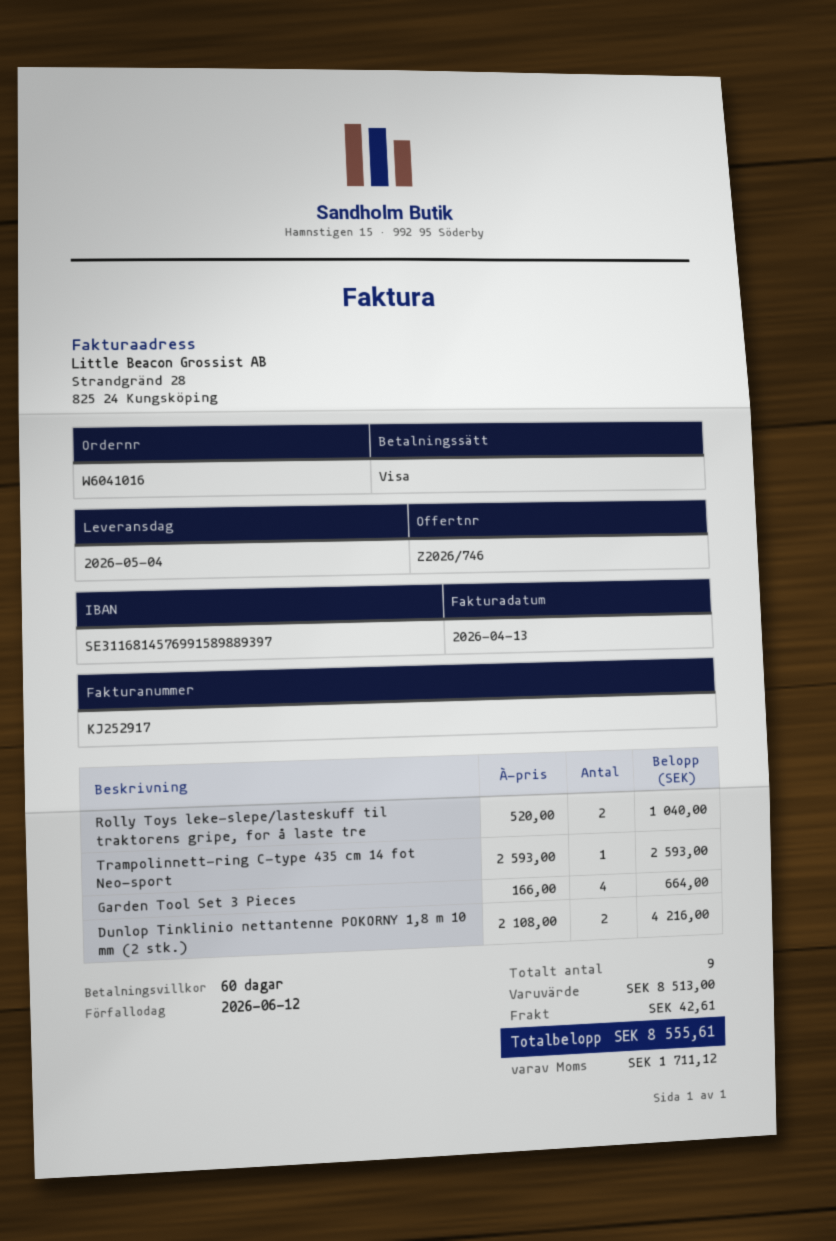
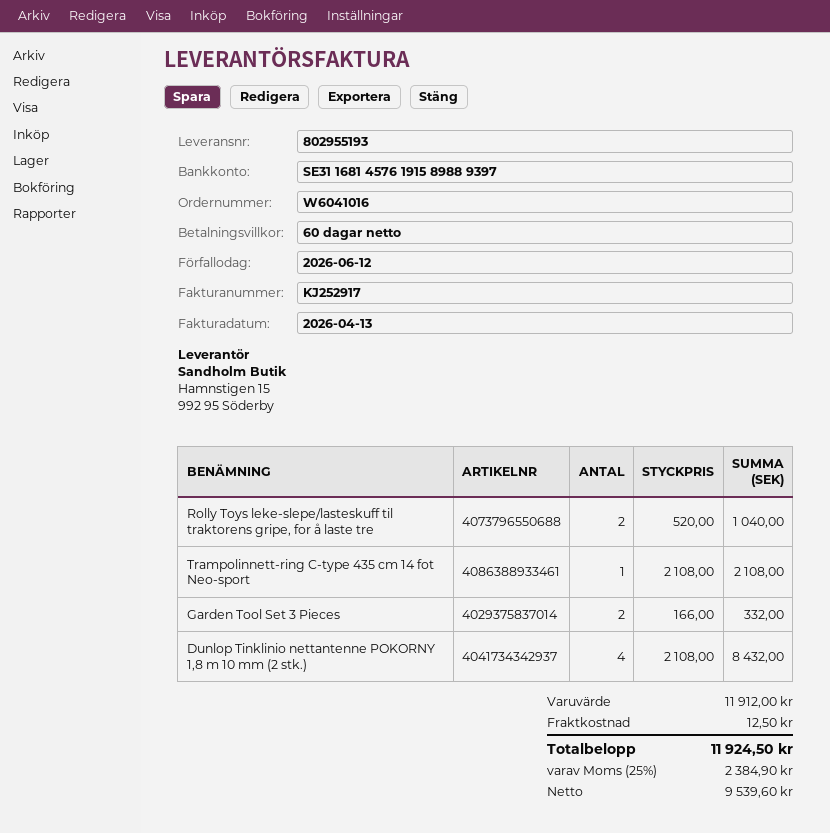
bank account: SE3116814576991589889397 -> SE3116814576191589889397
Trampolinnett-ring C-type 435 cm 14 fot Neo-sport: 1 x 2593.00 = 2593.00 -> 1 x 2108.00 = 2108.00
Garden Tool Set 3 Pieces: 4 x 166.00 = 664.00 -> 2 x 166.00 = 332.00
Dunlop Tinklinio nettantenne POKORNY 1,8 m 10 mm (2 stk.): 2 x 2108.00 = 4216.00 -> 4 x 2108.00 = 8432.00
subtotal: 8513.00 -> 11912.00
shipping: 42.61 -> 12.50
tax: 1711.12 -> 2384.90
total: 8555.61 -> 11924.50

